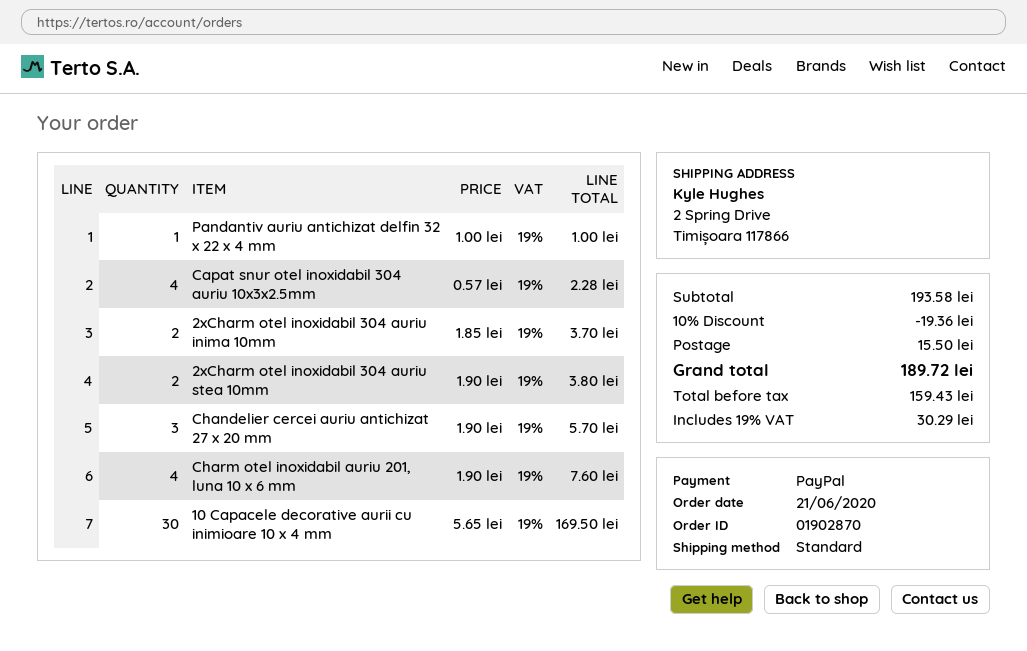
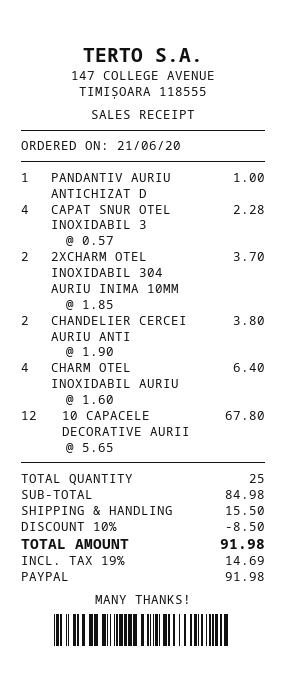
2xCharm otel inoxidabil 304 auriu stea 10mm: 2 x 1.90 = 3.80 -> none
Chandelier cercei auriu antichizat 27 x 20 mm: 3 x 1.90 = 5.70 -> 2 x 1.90 = 3.80
Charm otel inoxidabil auriu 201, luna 10 x 6 mm: 4 x 1.90 = 7.60 -> 4 x 1.60 = 6.40
10 Capacele decorative aurii cu inimioare 10 x 4 mm: 30 x 5.65 = 169.50 -> 12 x 5.65 = 67.80
subtotal: 193.58 -> 84.98
discount: 10% = 19.36 -> 10% = 8.50
tax: 19% = 30.29 -> 19% = 14.69
total: 189.72 -> 91.98

